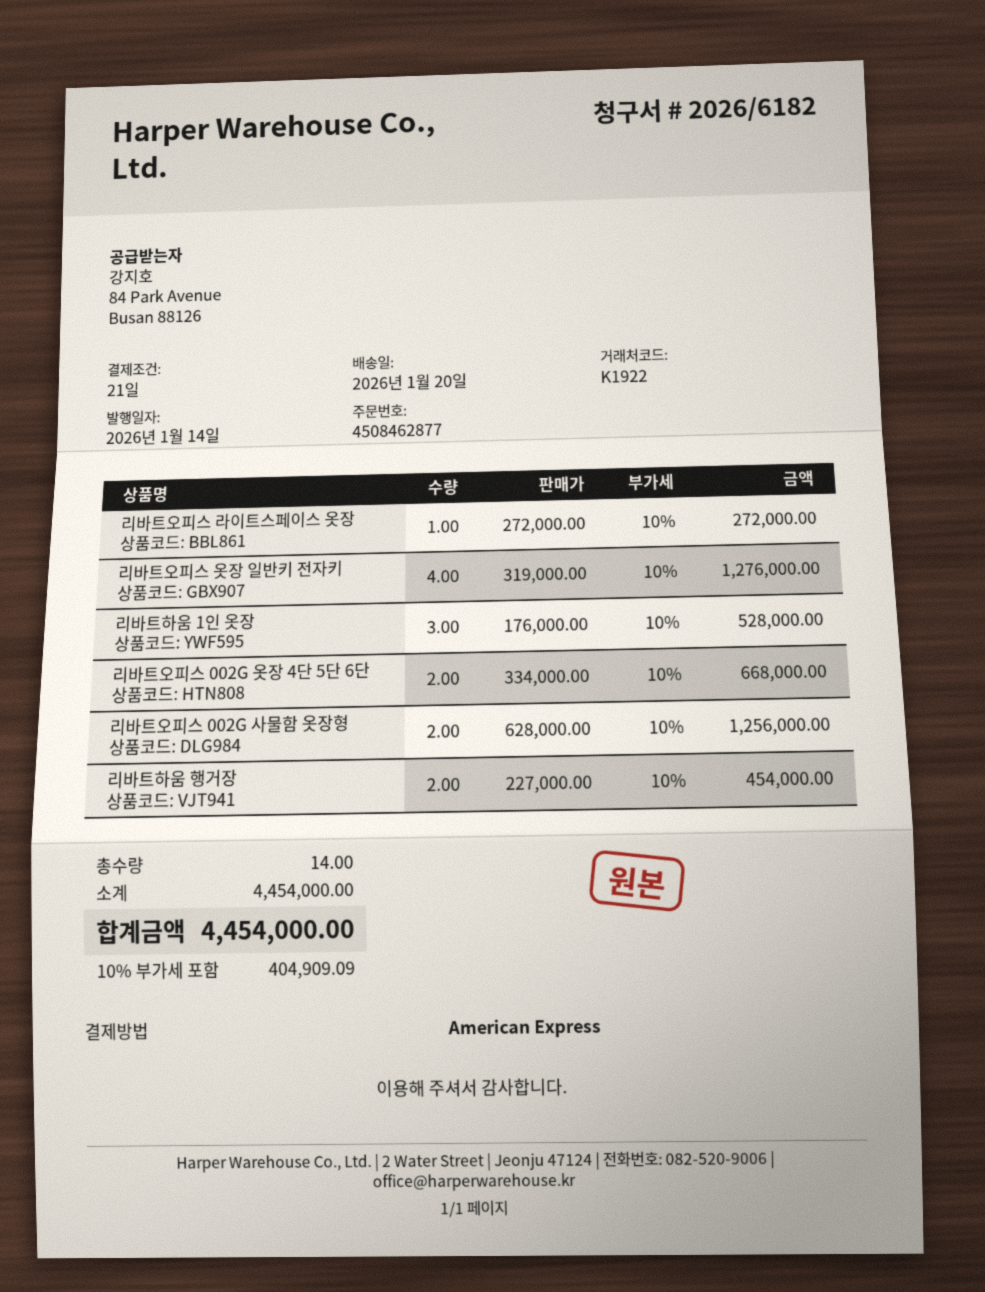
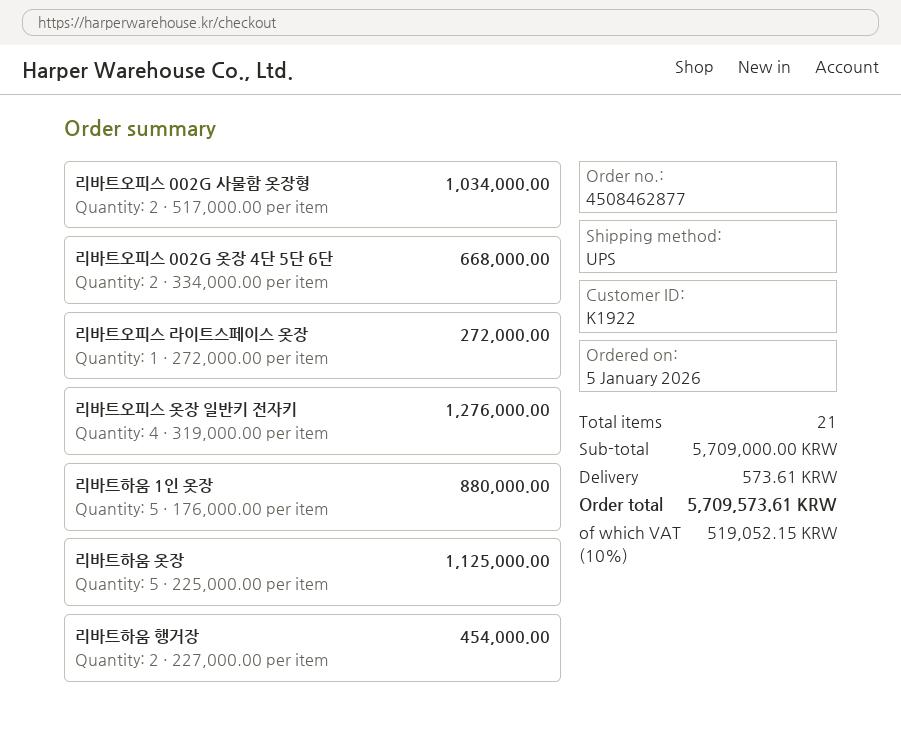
리바트하움 1인 옷장: 3 x 176000.00 = 528000.00 -> 5 x 176000.00 = 880000.00
리바트오피스 002G 사물함 옷장형: 2 x 628000.00 = 1256000.00 -> 2 x 517000.00 = 1034000.00
리바트하움 옷장: none -> 5 x 225000.00 = 1125000.00
total quantity: 14 -> 21
subtotal: 4454000.00 -> 5709000.00
shipping: none -> 573.61
tax: 10% = 404909.09 -> 10% = 519052.15
total: 4454000.00 -> 5709573.61

